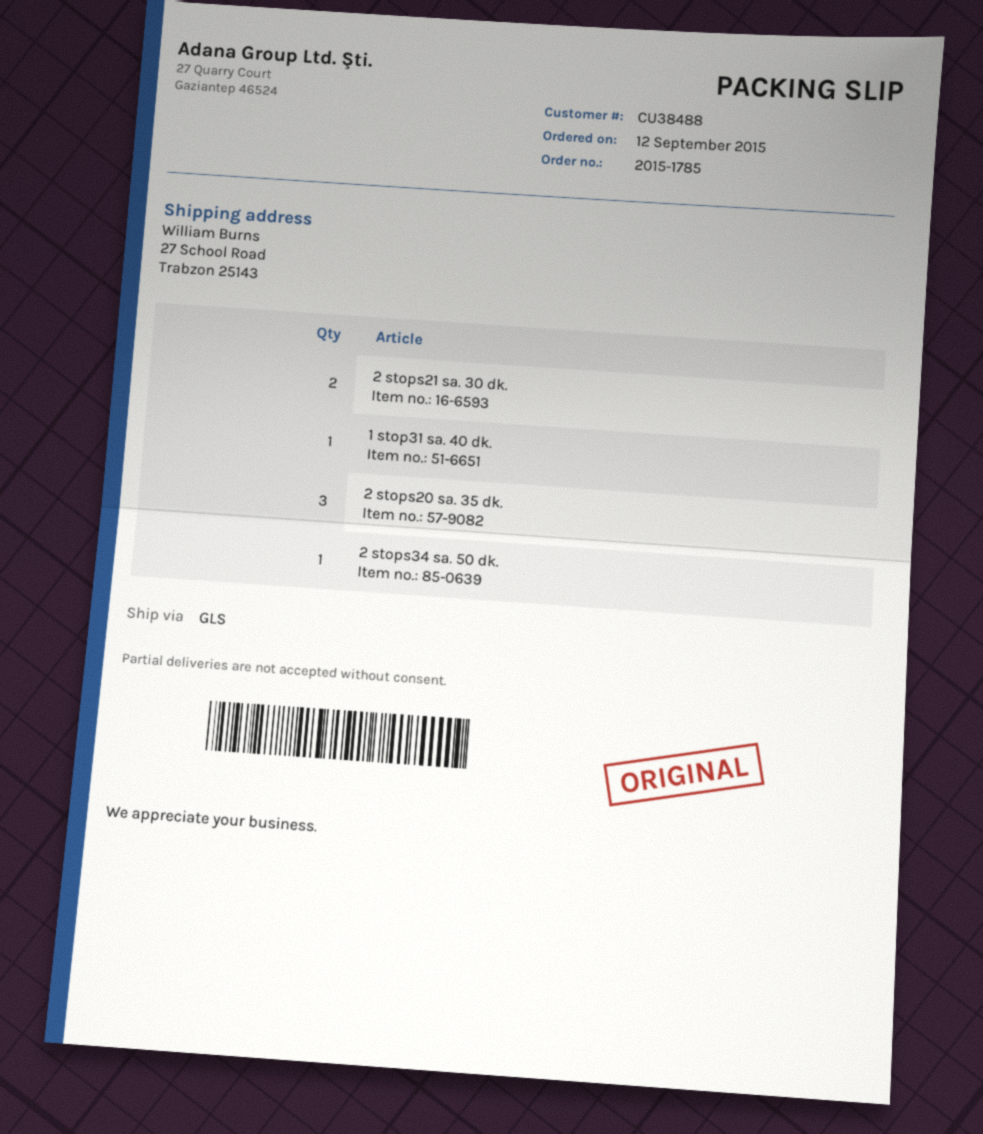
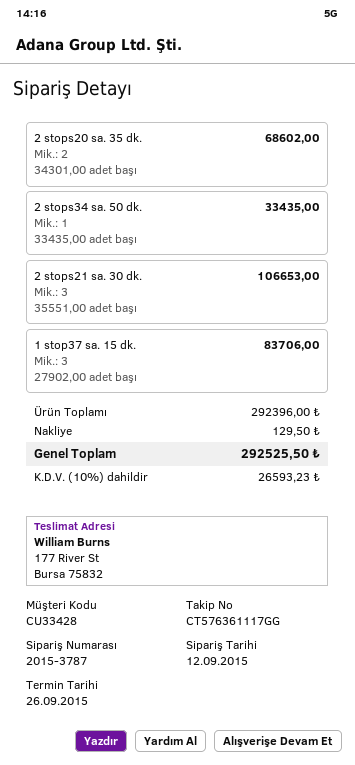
order number: 2015-1785 -> 2015-3787
customer number: CU38488 -> CU33428
ship to: 27 School Road, Trabzon 25143 -> 177 River St, Bursa 75832
2 stops21 sa. 30 dk.: 2 -> 3
1 stop31 sa. 40 dk.: 1 -> none
2 stops20 sa. 35 dk.: 3 -> 2
1 stop37 sa. 15 dk.: none -> 3

